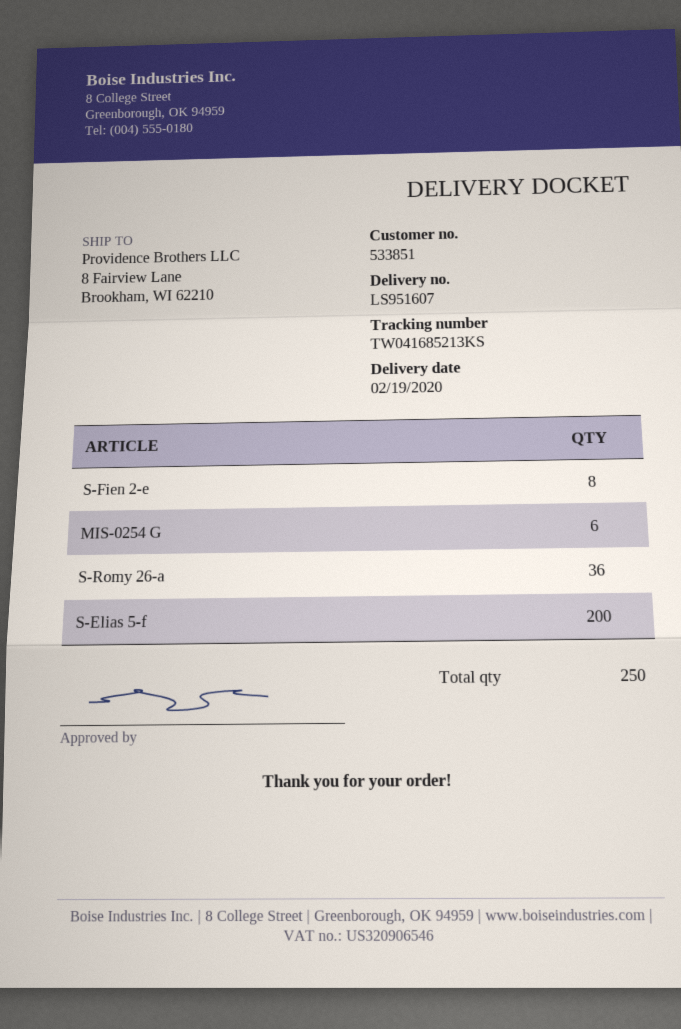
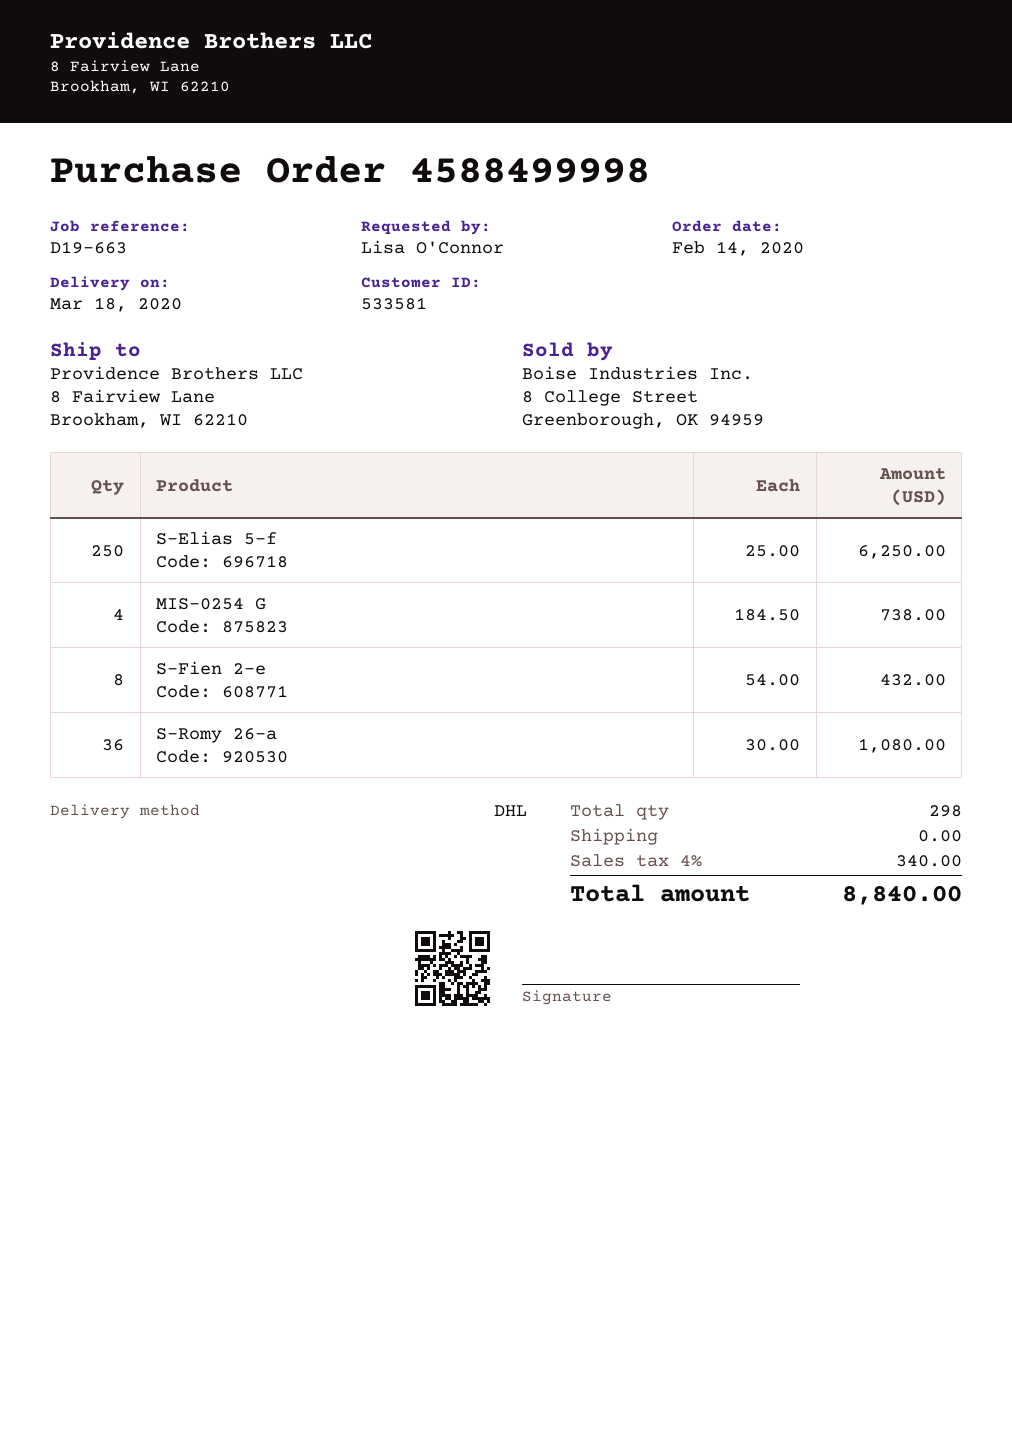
delivery date: 2020-02-19 -> 2020-03-18
customer number: 533851 -> 533581
MIS-0254 G: 6 -> 4
S-Elias 5-f: 200 -> 250
total quantity: 250 -> 298

